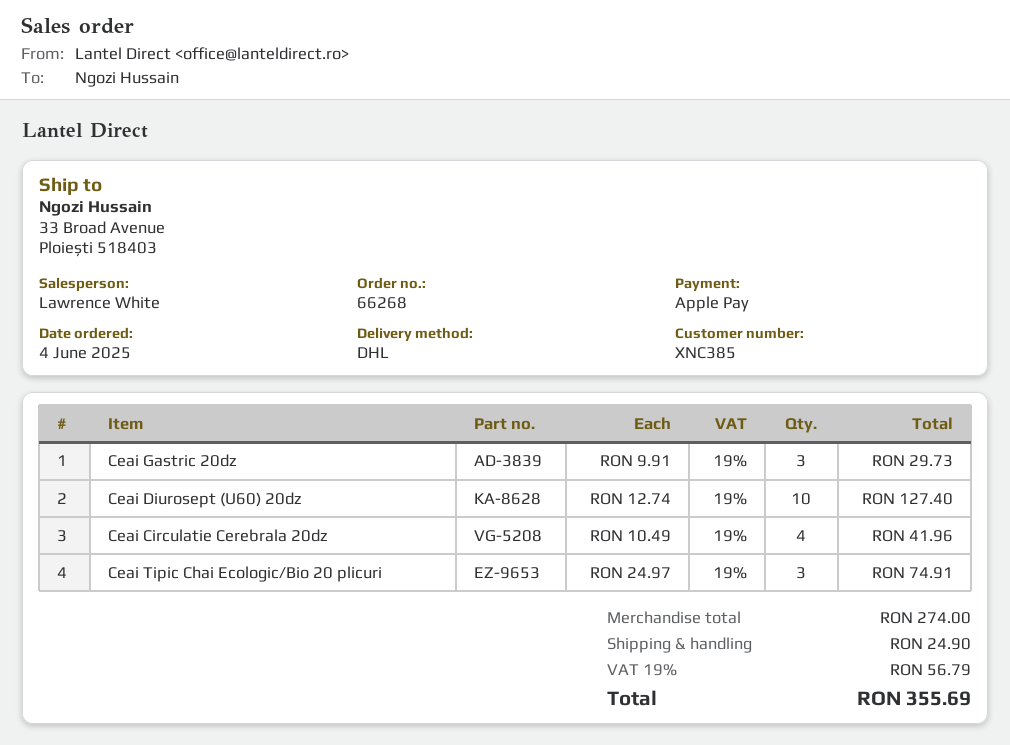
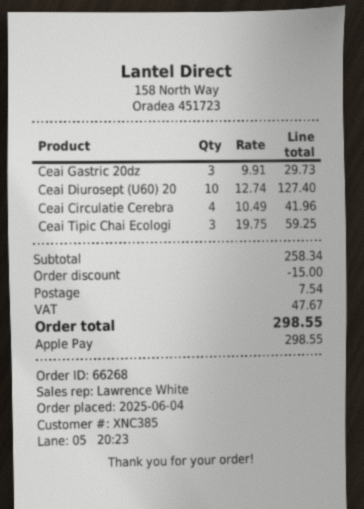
Ceai Tipic Chai Ecologic/Bio 20 plicuri: 3 x 24.97 = 74.91 -> 3 x 19.75 = 59.25
subtotal: 274.00 -> 258.34
discount: none -> 15.00
shipping: 24.90 -> 7.54
tax: 56.79 -> 47.67
total: 355.69 -> 298.55

